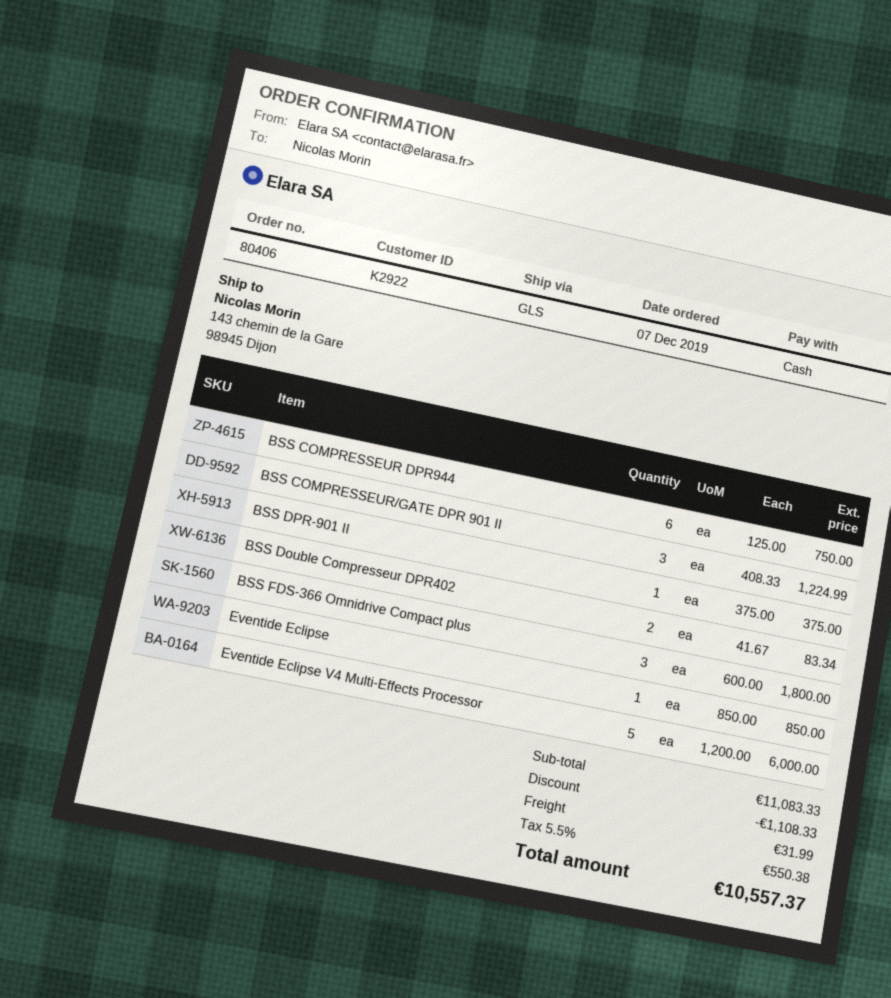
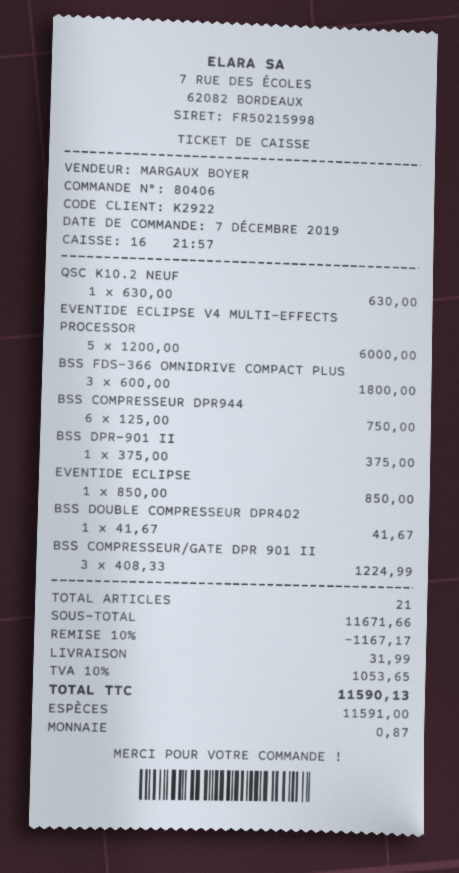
BSS Double Compresseur DPR402: 2 x 41.67 = 83.34 -> 1 x 41.67 = 41.67
QSC K10.2 NEUF: none -> 1 x 630.00 = 630.00
subtotal: 11083.33 -> 11671.66
discount: 1108.33 -> 1167.17
tax: 5.5% = 550.38 -> 10% = 1053.65
total: 10557.37 -> 11590.13

